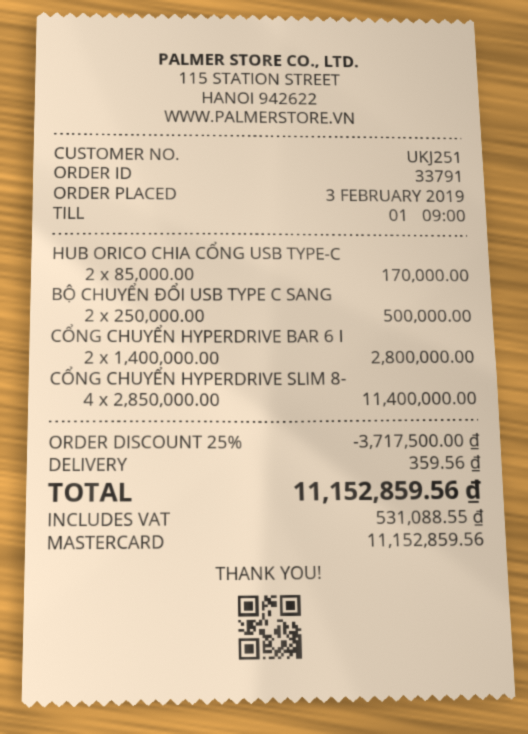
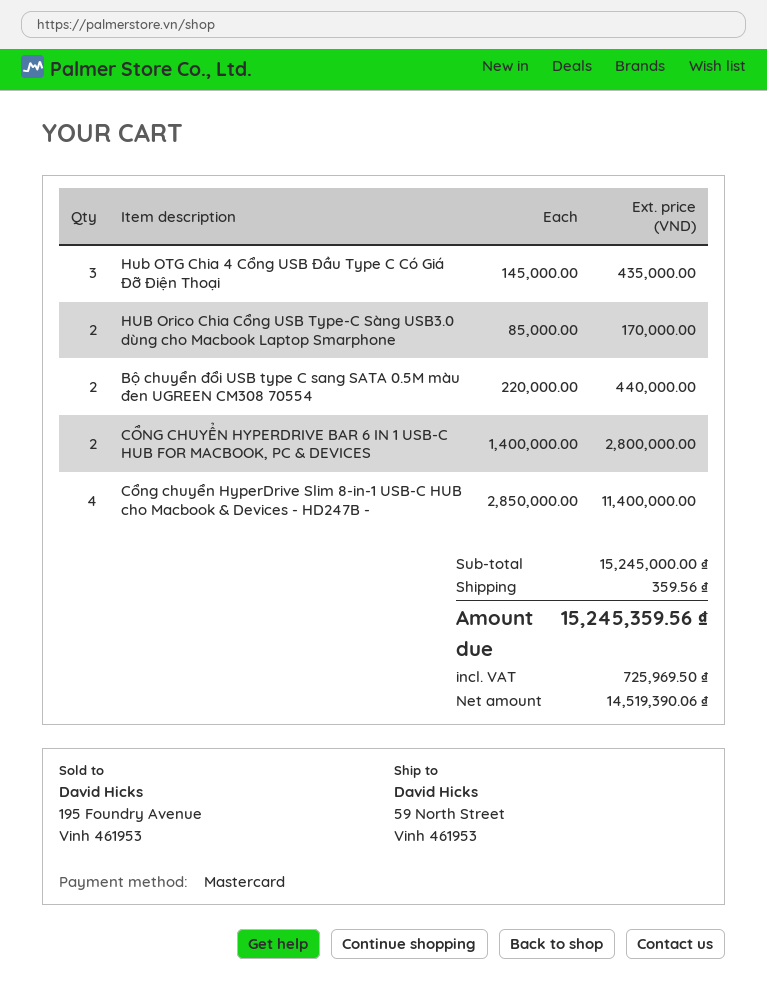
BỘ CHUYỂN ĐỔI USB TYPE C SANG: 2 x 250000.00 = 500000.00 -> 2 x 220000.00 = 440000.00
Hub OTG Chia 4 Cổng USB Đầu Type C Có Giá Đỡ Điện Thoại: none -> 3 x 145000.00 = 435000.00
discount: 25% = 3717500.00 -> none
tax: 531088.55 -> 725969.50
total: 11152859.56 -> 15245359.56

